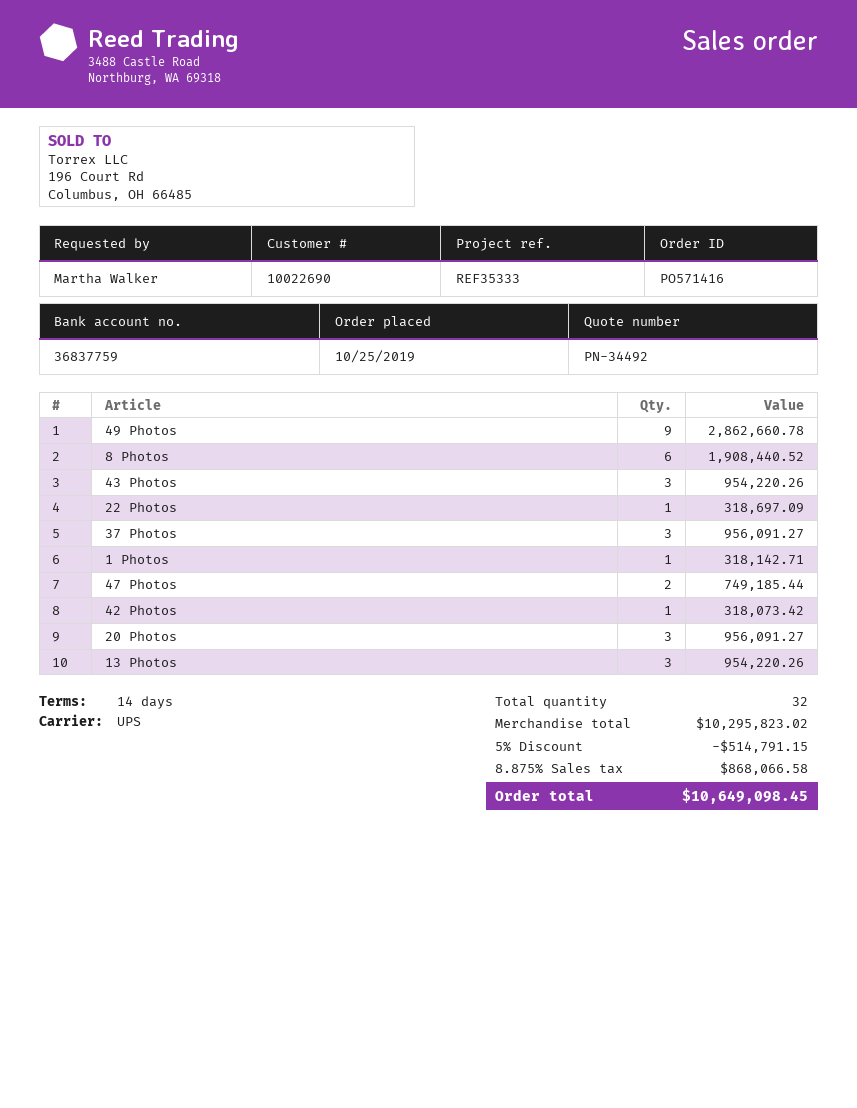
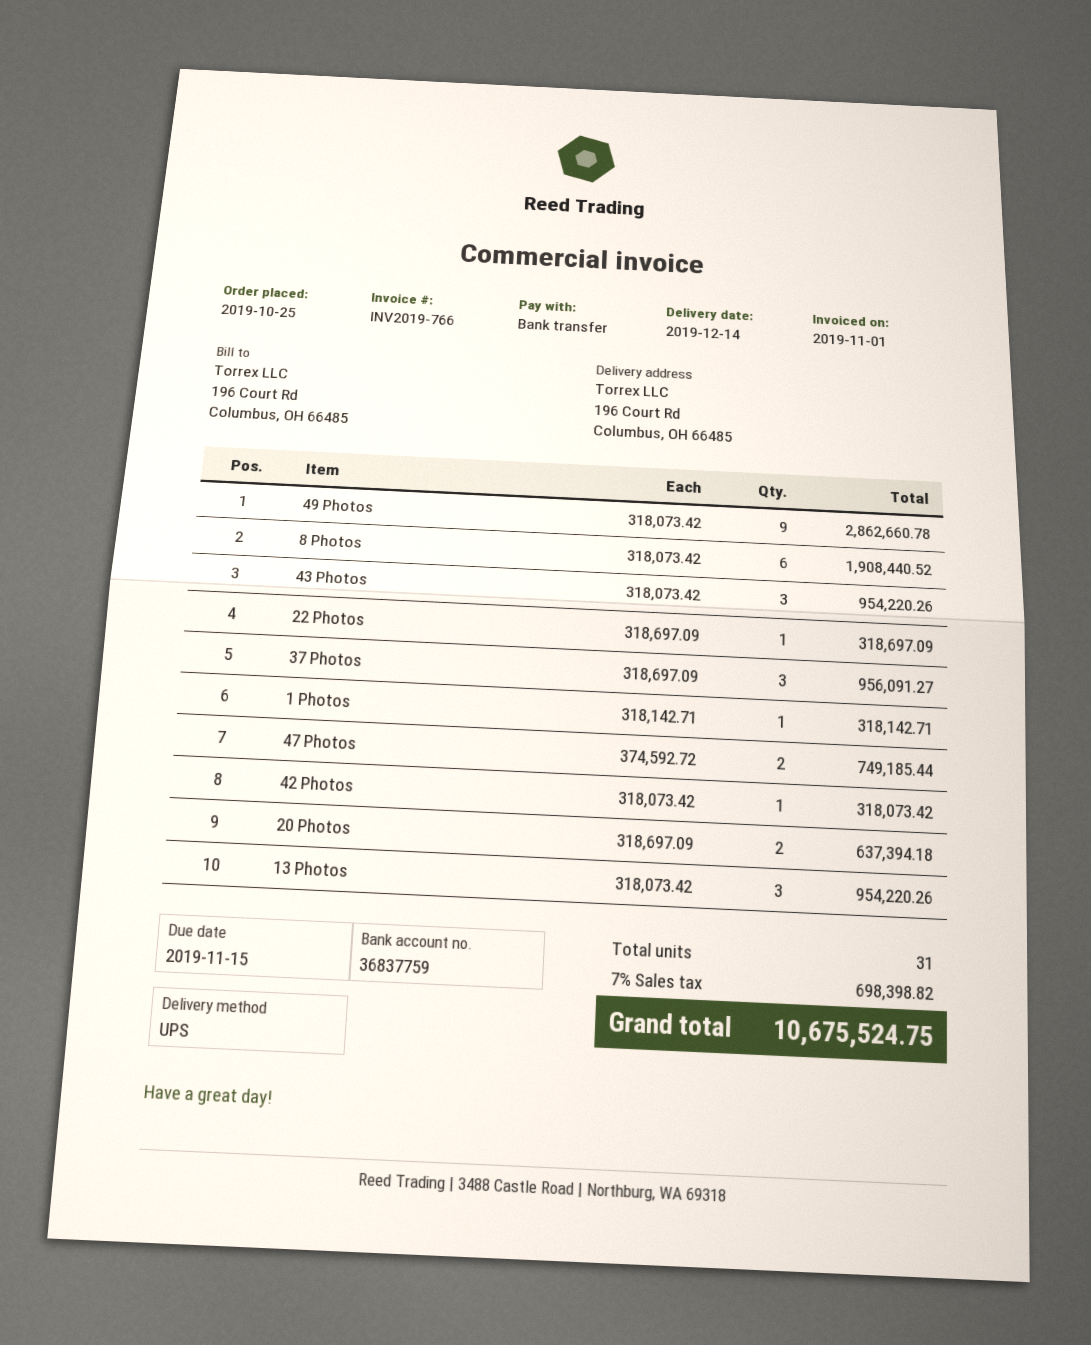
20 Photos: 3 for 956091.27 -> 2 for 637394.18
total quantity: 32 -> 31
discount: 5% = 514791.15 -> none
tax: 8.875% = 868066.58 -> 7% = 698398.82
total: 10649098.45 -> 10675524.75

